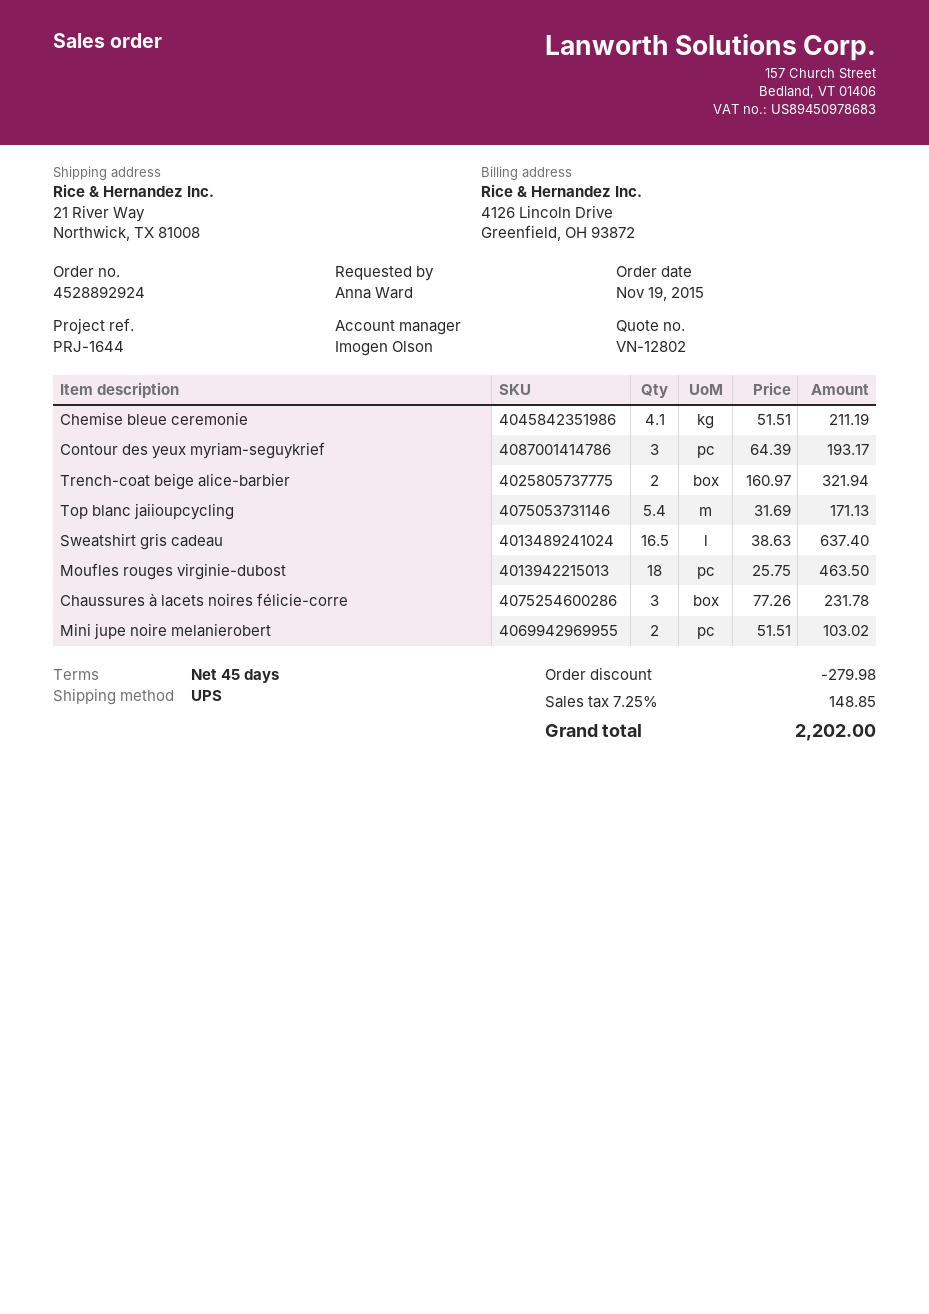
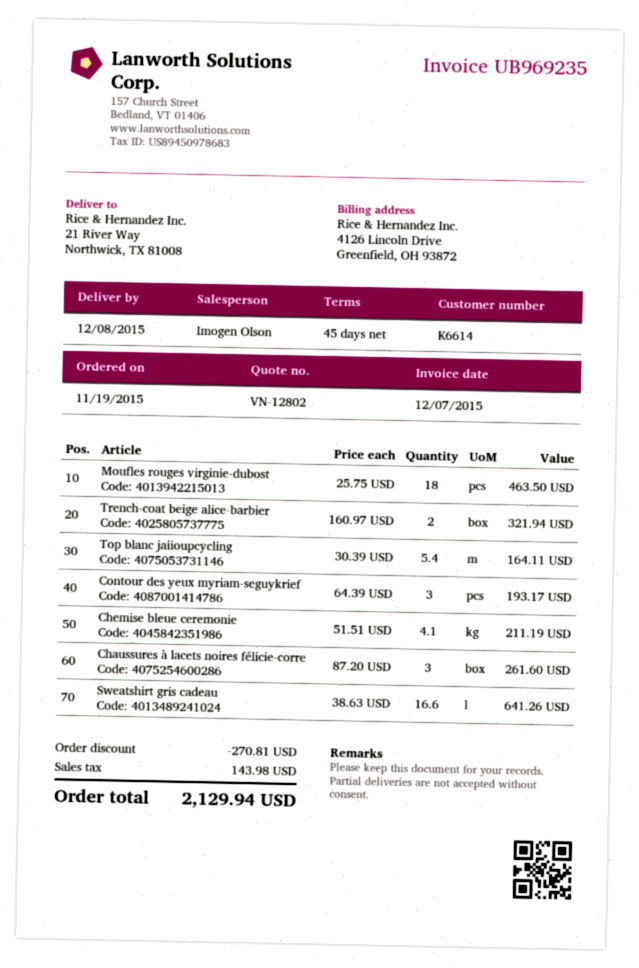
Top blanc jaiioupcycling: 5.4 x 31.69 = 171.13 -> 5.4 x 30.39 = 164.11
Sweatshirt gris cadeau: 16.5 x 38.63 = 637.40 -> 16.6 x 38.63 = 641.26
Chaussures à lacets noires félicie-corre: 3 x 77.26 = 231.78 -> 3 x 87.20 = 261.60
Mini jupe noire melanierobert: 2 x 51.51 = 103.02 -> none
discount: 279.98 -> 270.81
tax: 148.85 -> 143.98
total: 2202.00 -> 2129.94

